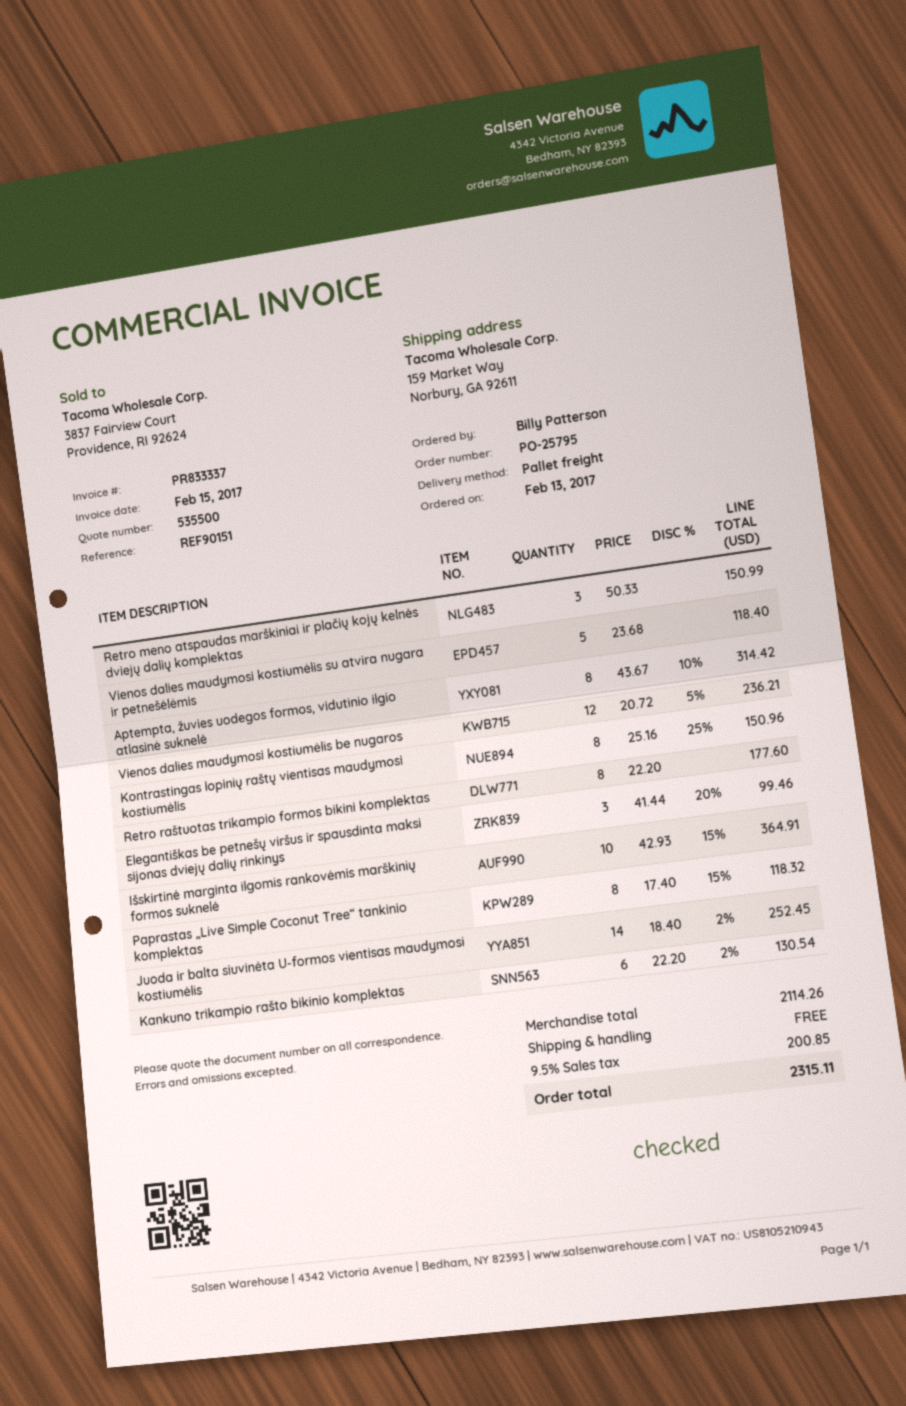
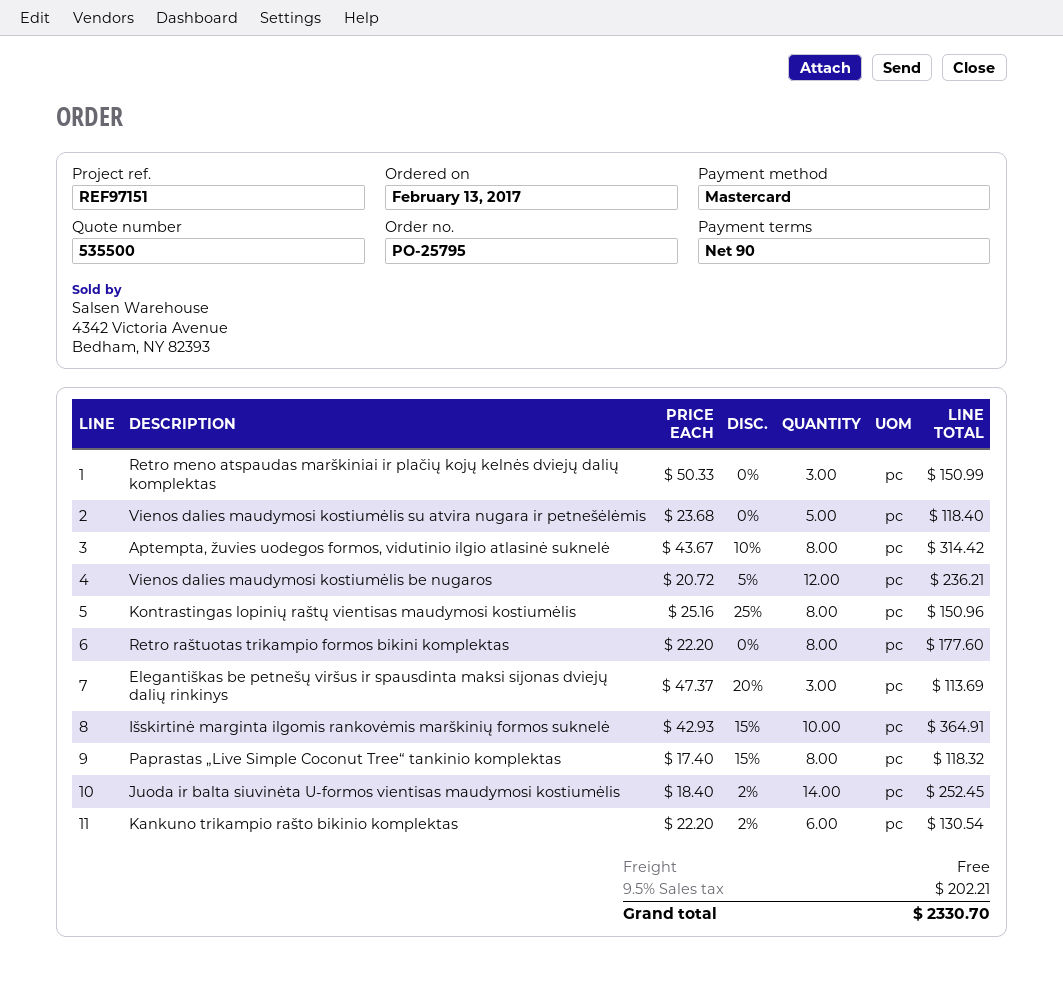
reference: REF90151 -> REF97151
Elegantiškas be petnešų viršus ir spausdinta maksi sijonas dviejų dalių rinkinys: 3 x 41.44 - 20% = 99.46 -> 3 x 47.37 - 20% = 113.69
tax: 9.5% = 200.85 -> 9.5% = 202.21
total: 2315.11 -> 2330.70

